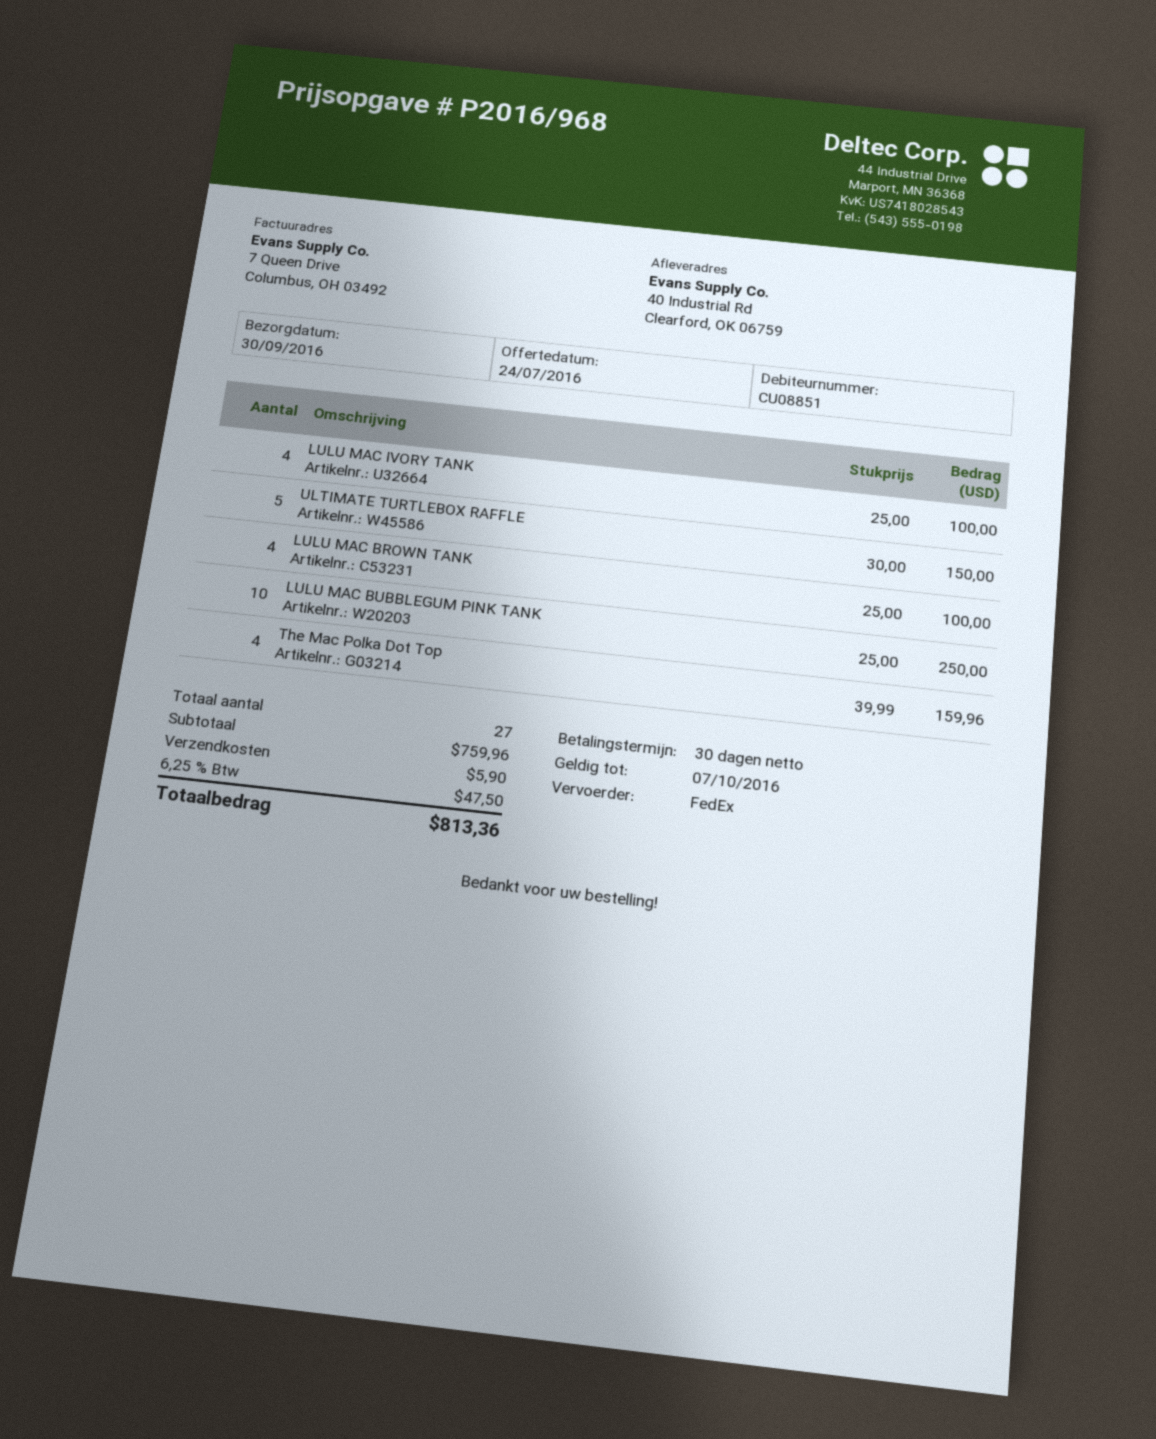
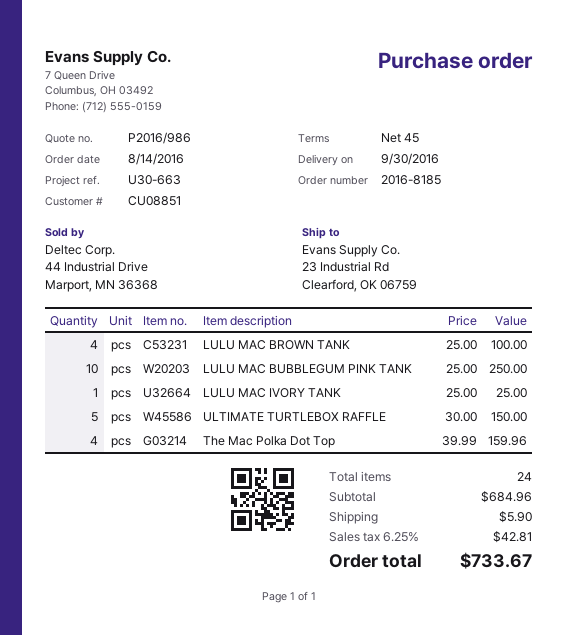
quote number: P2016/968 -> P2016/986
payment terms: 30 days -> 45 days
ship to: 40 Industrial Rd, Clearford, OK 06759 -> 23 Industrial Rd, Clearford, OK 06759
LULU MAC IVORY TANK: 4 x 25.00 = 100.00 -> 1 x 25.00 = 25.00
total quantity: 27 -> 24
subtotal: 759.96 -> 684.96
tax: 6.25% = 47.50 -> 6.25% = 42.81
total: 813.36 -> 733.67

